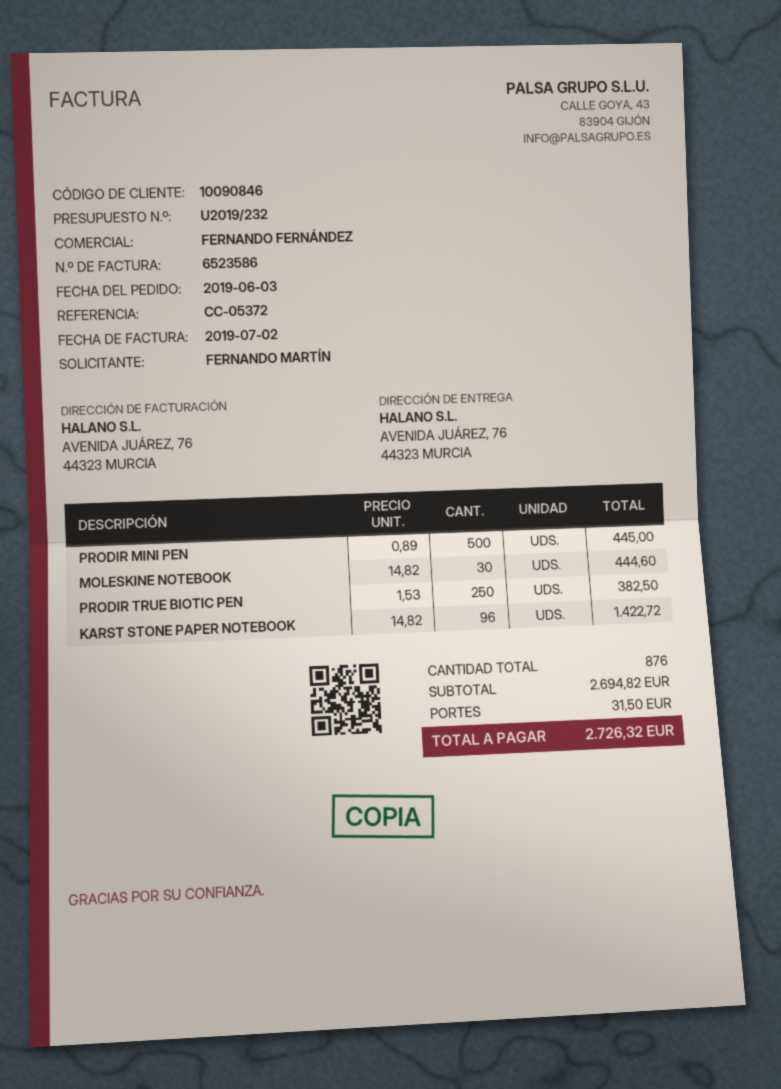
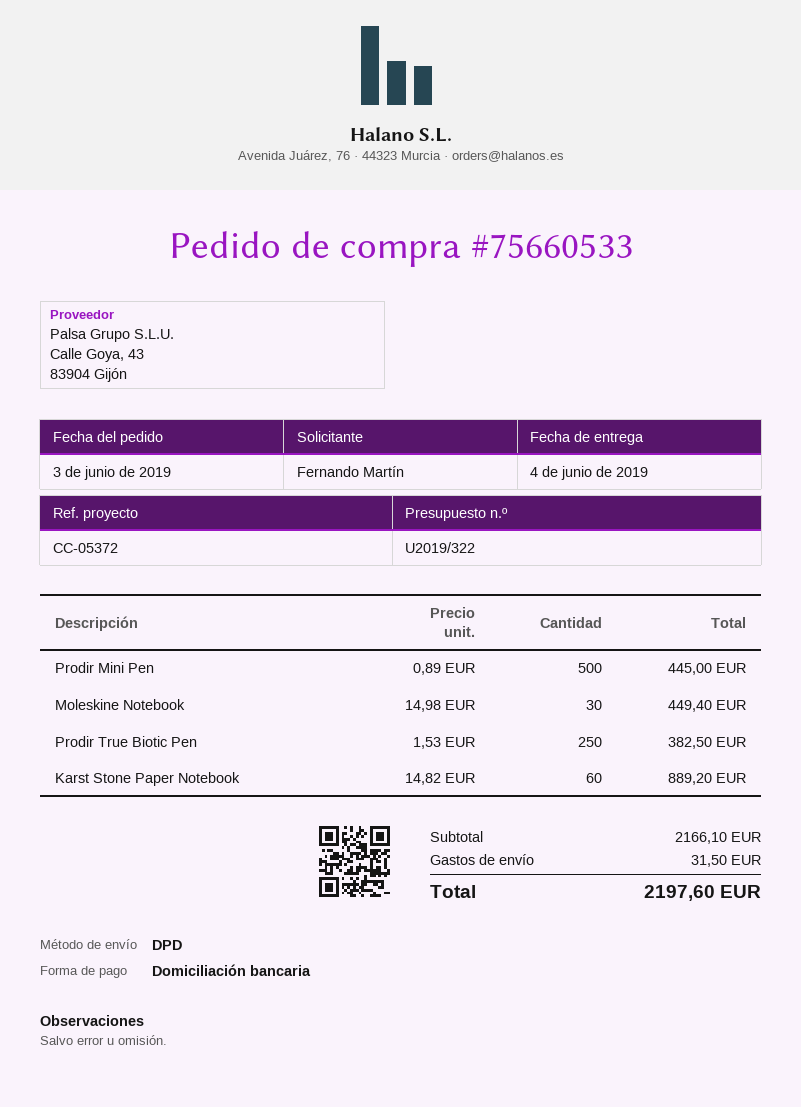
quote number: U2019/232 -> U2019/322
MOLESKINE NOTEBOOK: 30 x 14.82 = 444.60 -> 30 x 14.98 = 449.40
KARST STONE PAPER NOTEBOOK: 96 x 14.82 = 1422.72 -> 60 x 14.82 = 889.20
subtotal: 2694.82 -> 2166.10
total: 2726.32 -> 2197.60

